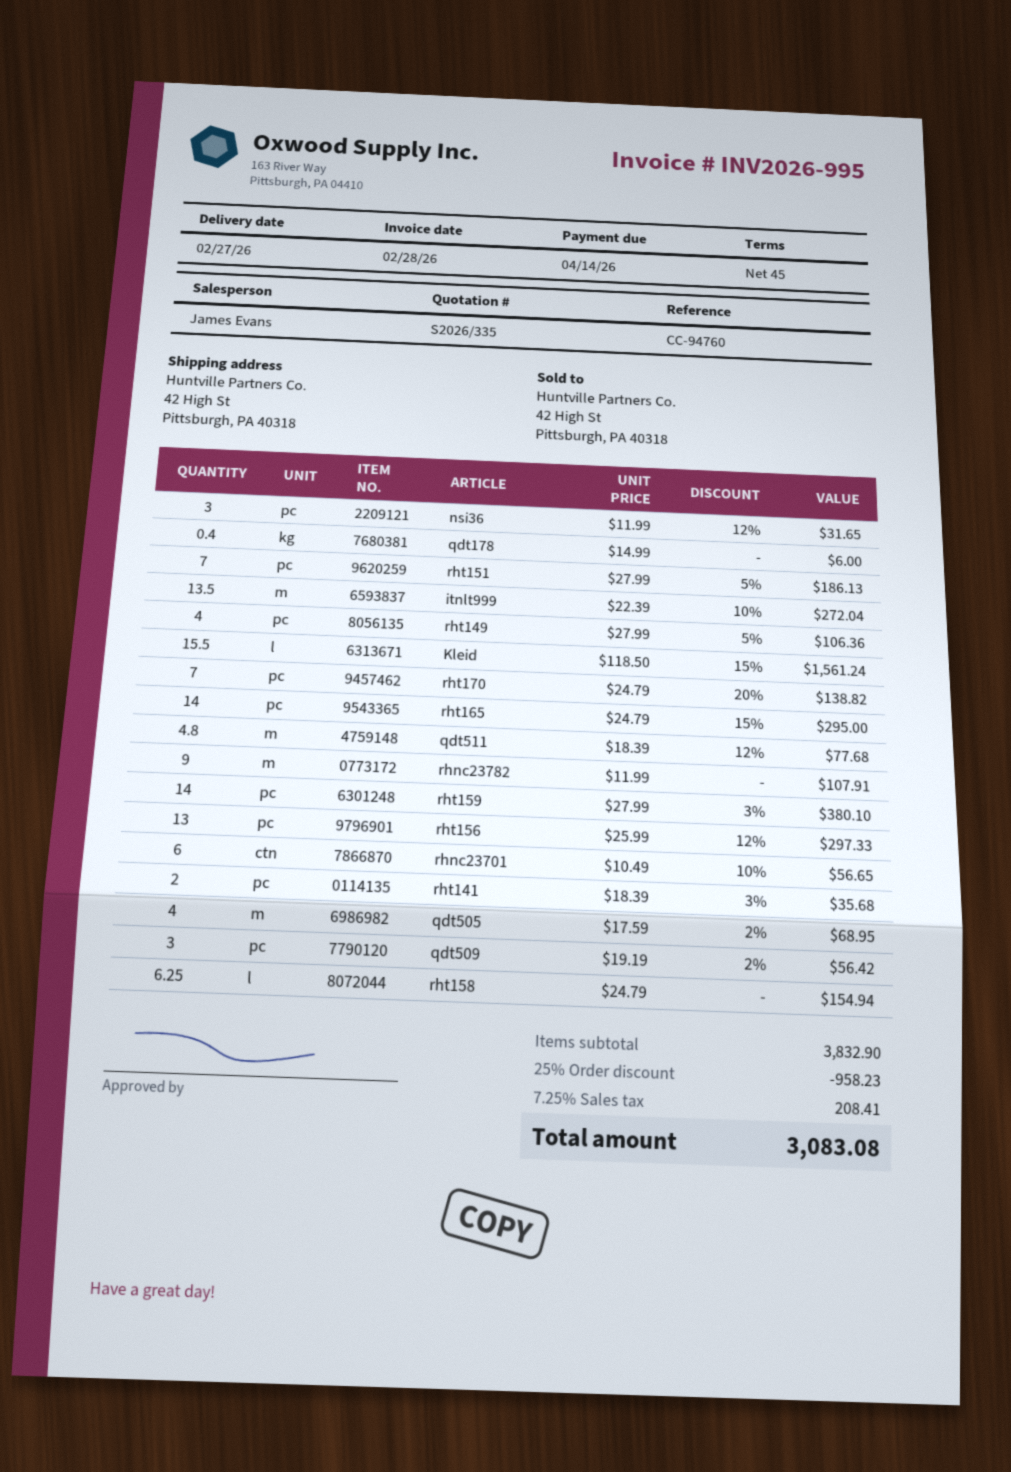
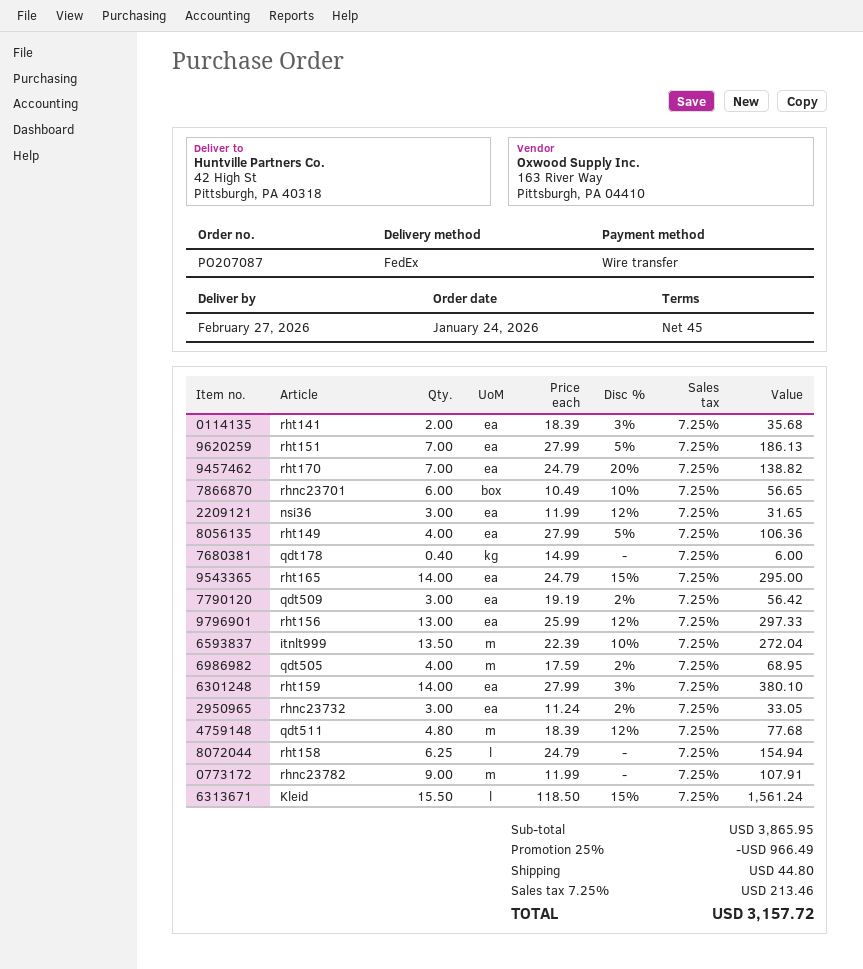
rhnc23732: none -> 3 x 11.24 - 2% = 33.05
subtotal: 3832.90 -> 3865.95
discount: 25% = 958.23 -> 25% = 966.49
shipping: none -> 44.80
tax: 7.25% = 208.41 -> 7.25% = 213.46
total: 3083.08 -> 3157.72

